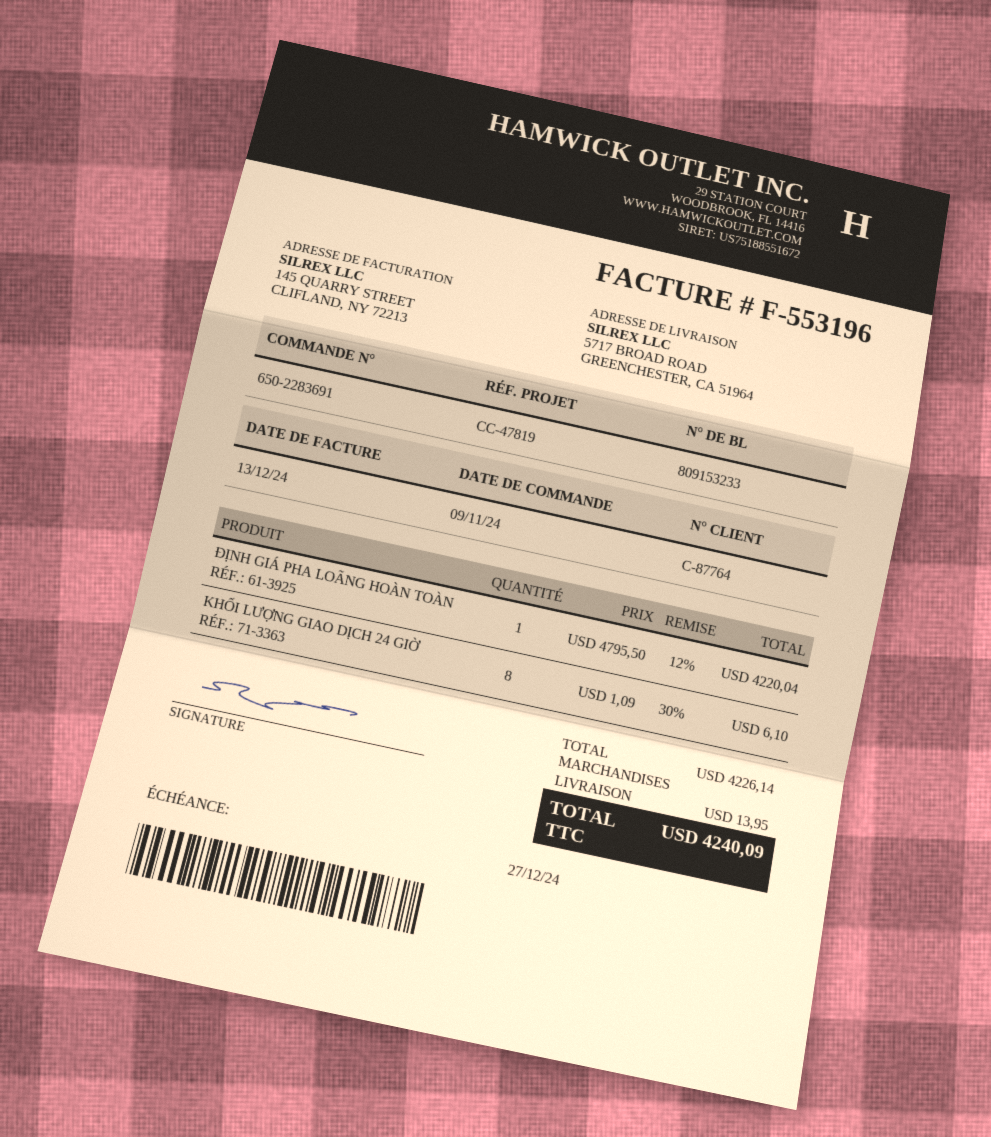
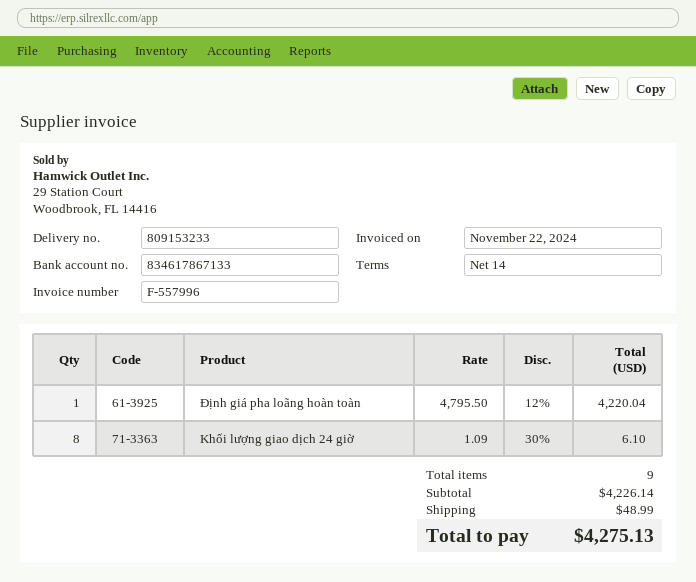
invoice number: F-553196 -> F-557996
invoice date: 2024-12-13 -> 2024-11-22
shipping: 13.95 -> 48.99
total: 4240.09 -> 4275.13

